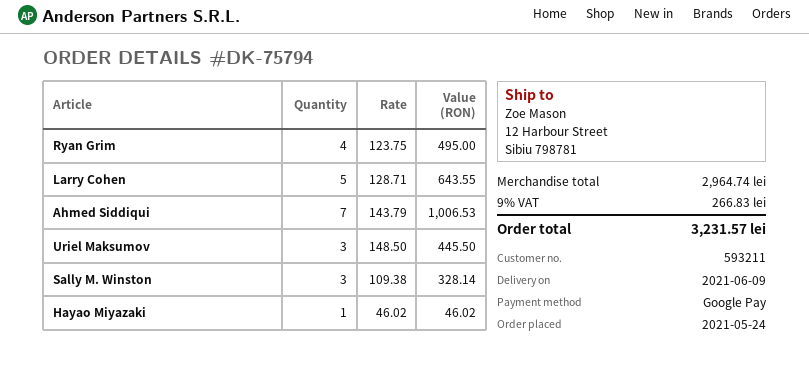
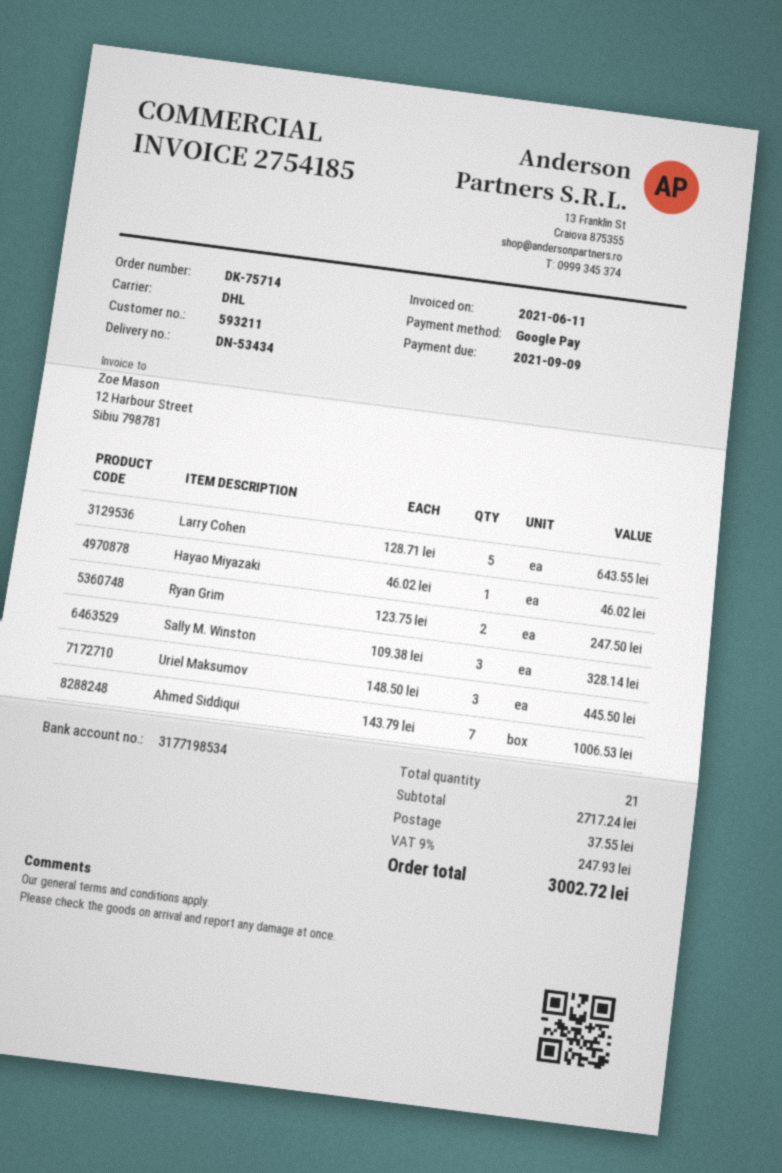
order number: DK-75794 -> DK-75714
Ryan Grim: 4 x 123.75 = 495.00 -> 2 x 123.75 = 247.50
subtotal: 2964.74 -> 2717.24
shipping: none -> 37.55
tax: 9% = 266.83 -> 9% = 247.93
total: 3231.57 -> 3002.72

